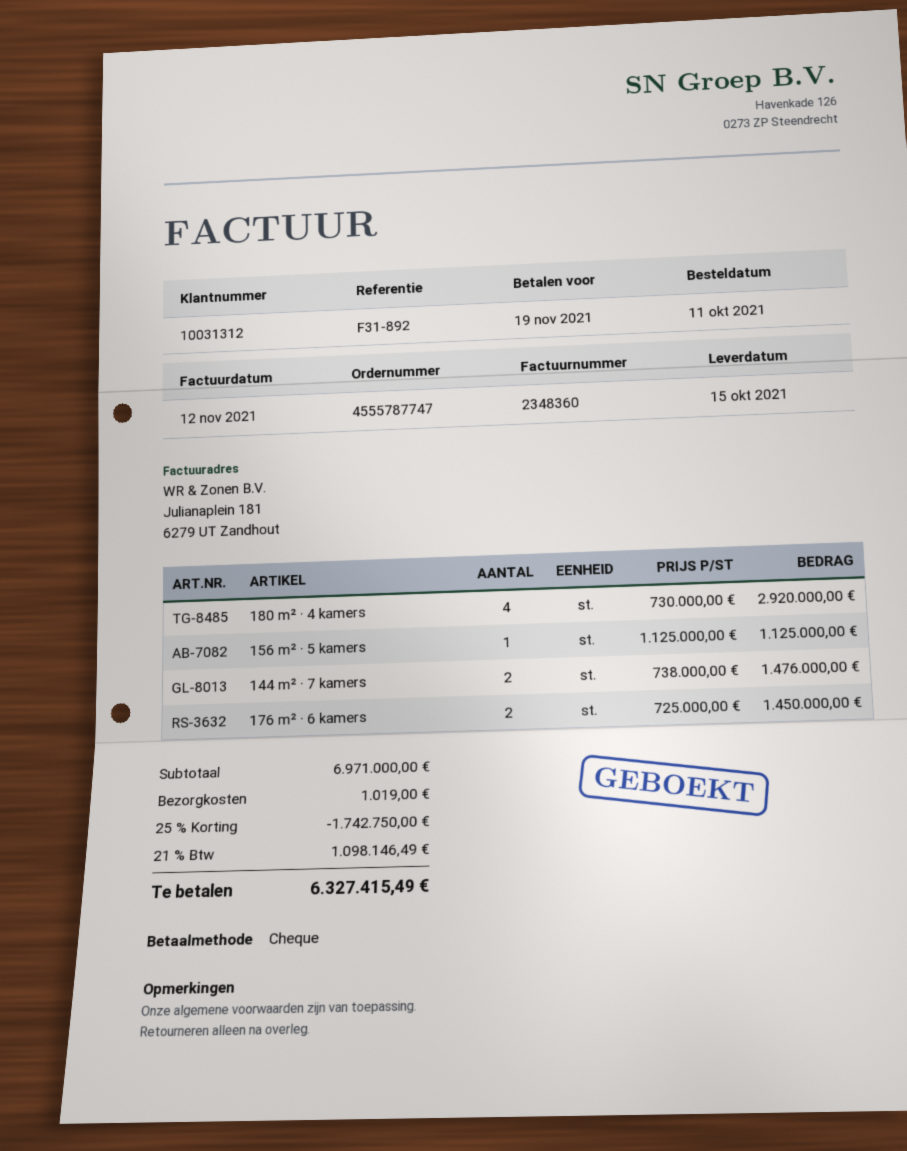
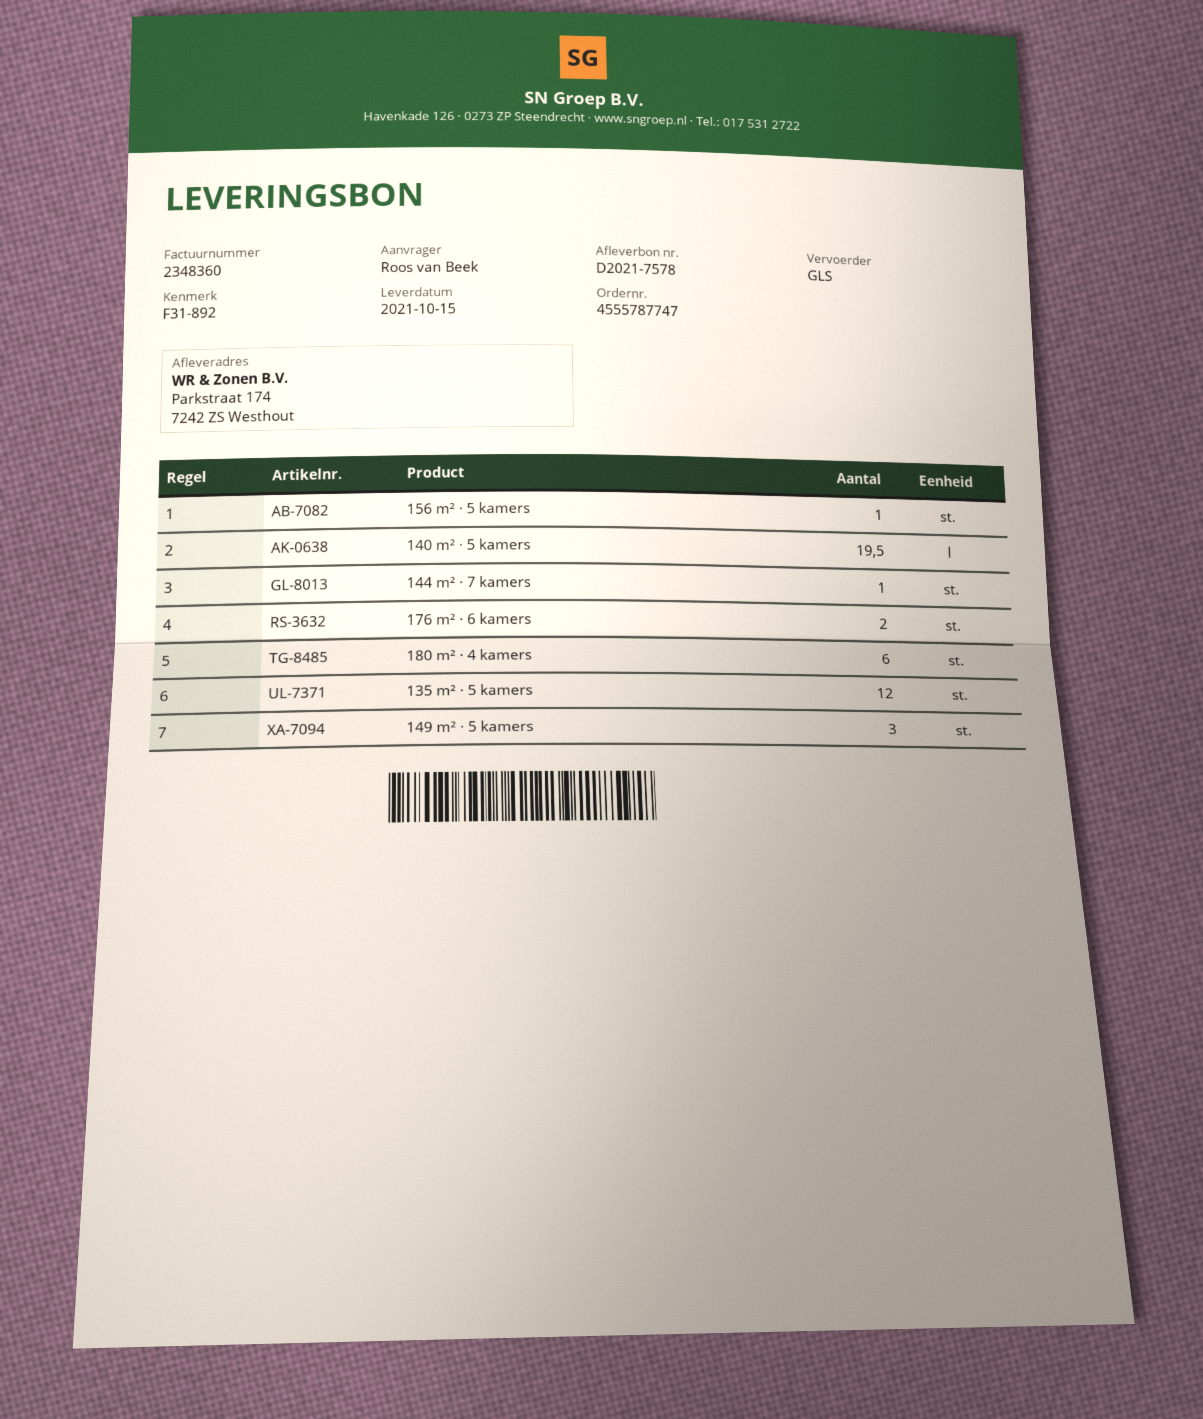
180 m² · 4 kamers: 4 -> 6
144 m² · 7 kamers: 2 -> 1
140 m² · 5 kamers: none -> 19.5
135 m² · 5 kamers: none -> 12
149 m² · 5 kamers: none -> 3

